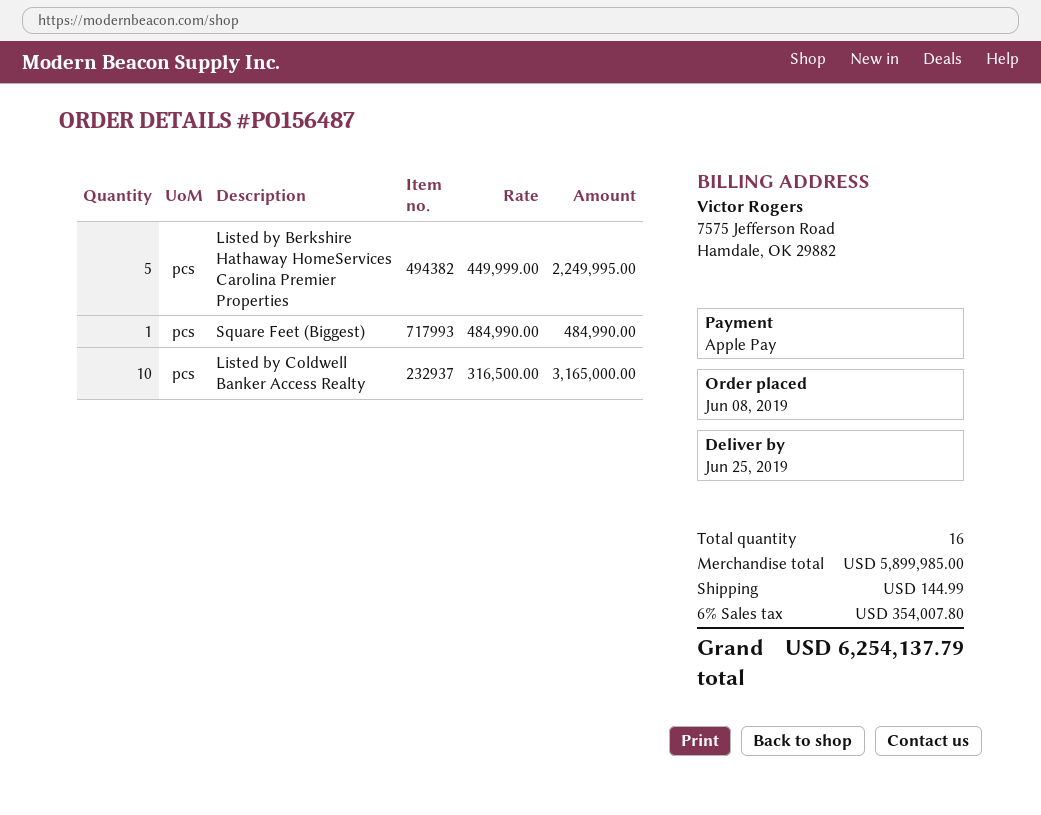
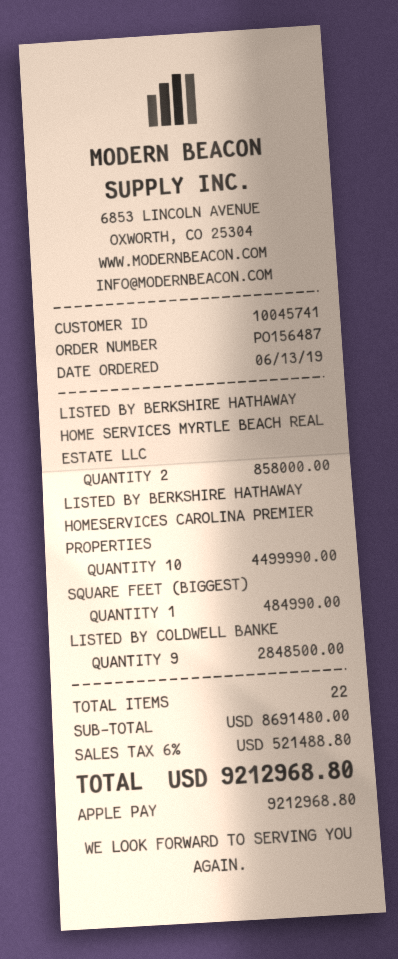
order date: 2019-06-08 -> 2019-06-13
Listed by Berkshire Hathaway HomeServices Carolina Premier Properties: 5 for 2249995.00 -> 10 for 4499990.00
Listed by Coldwell Banker Access Realty: 10 for 3165000.00 -> 9 for 2848500.00
LISTED BY BERKSHIRE HATHAWAY HOME SERVICES MYRTLE BEACH REAL ESTATE LLC: none -> 2 for 858000.00
total quantity: 16 -> 22
subtotal: 5899985.00 -> 8691480.00
shipping: 144.99 -> none
tax: 6% = 354007.80 -> 6% = 521488.80
total: 6254137.79 -> 9212968.80

